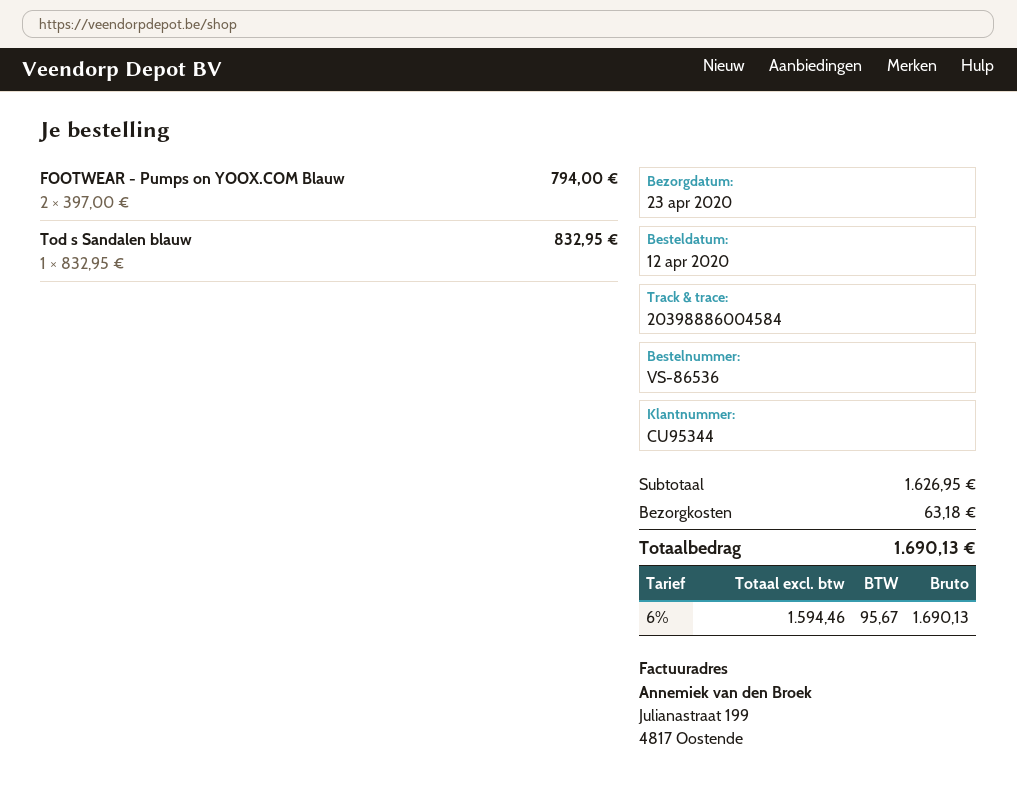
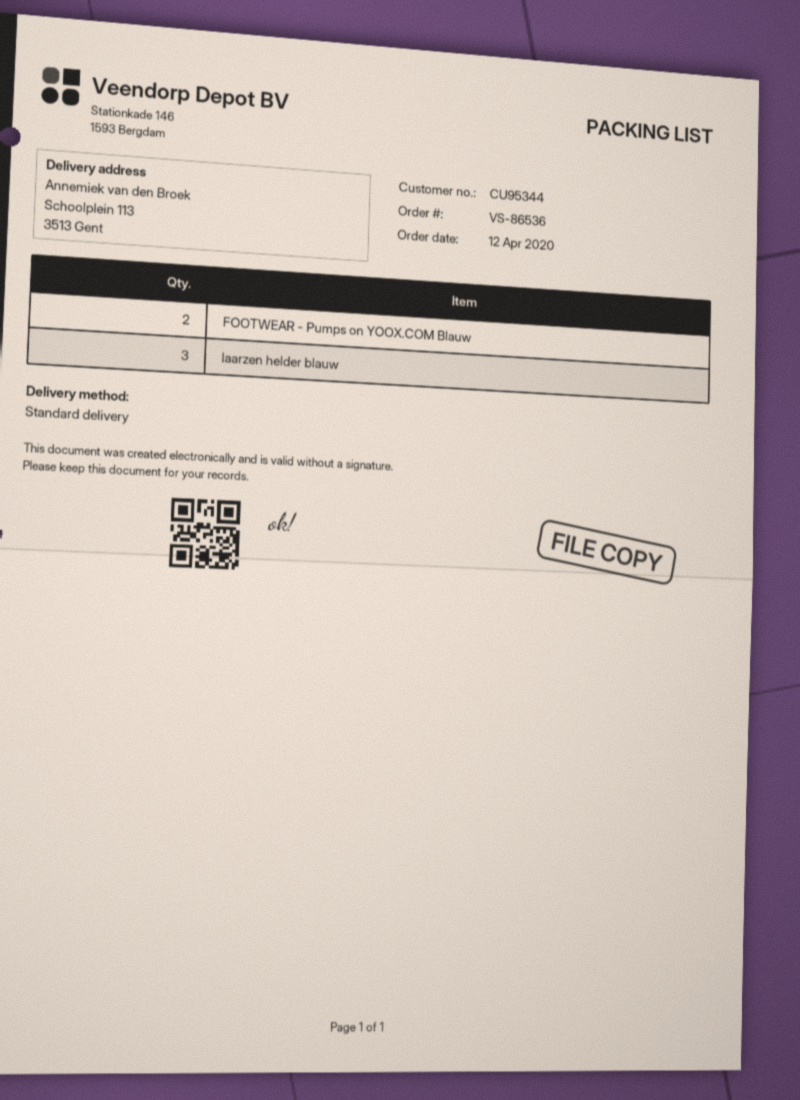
Tod s Sandalen blauw: 1 -> none
laarzen helder blauw: none -> 3

